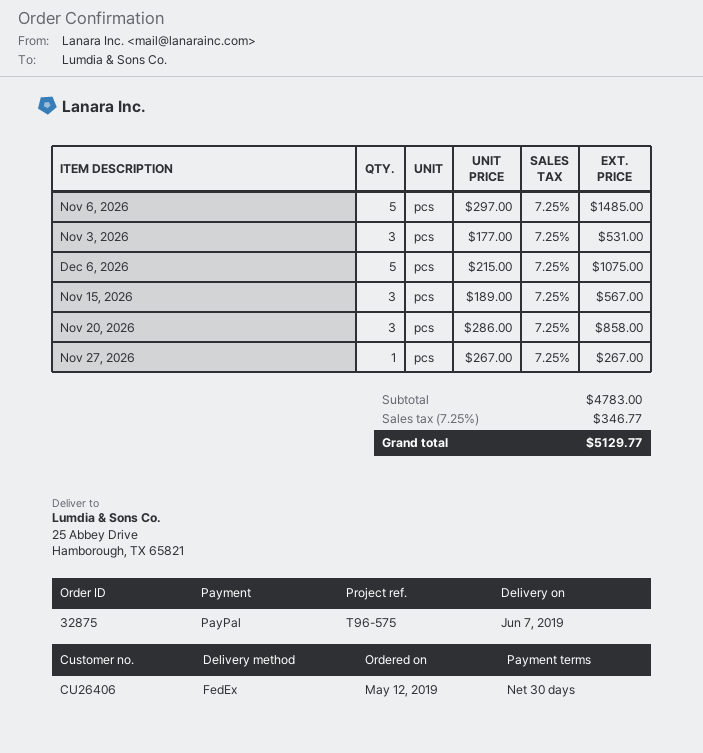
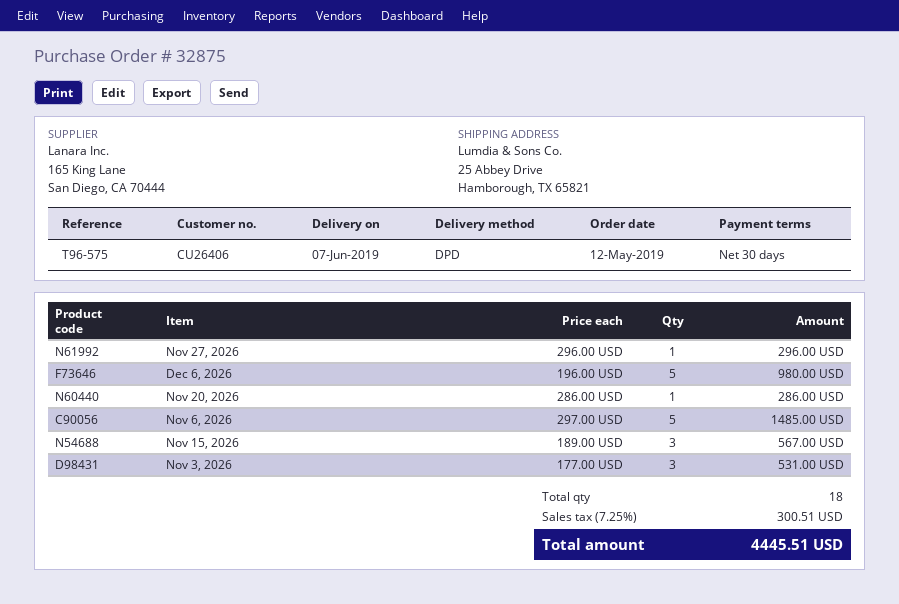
shipping method: FedEx -> DPD
Dec 6, 2026: 5 x 215.00 = 1075.00 -> 5 x 196.00 = 980.00
Nov 20, 2026: 3 x 286.00 = 858.00 -> 1 x 286.00 = 286.00
Nov 27, 2026: 1 x 267.00 = 267.00 -> 1 x 296.00 = 296.00
tax: 7.25% = 346.77 -> 7.25% = 300.51
total: 5129.77 -> 4445.51

